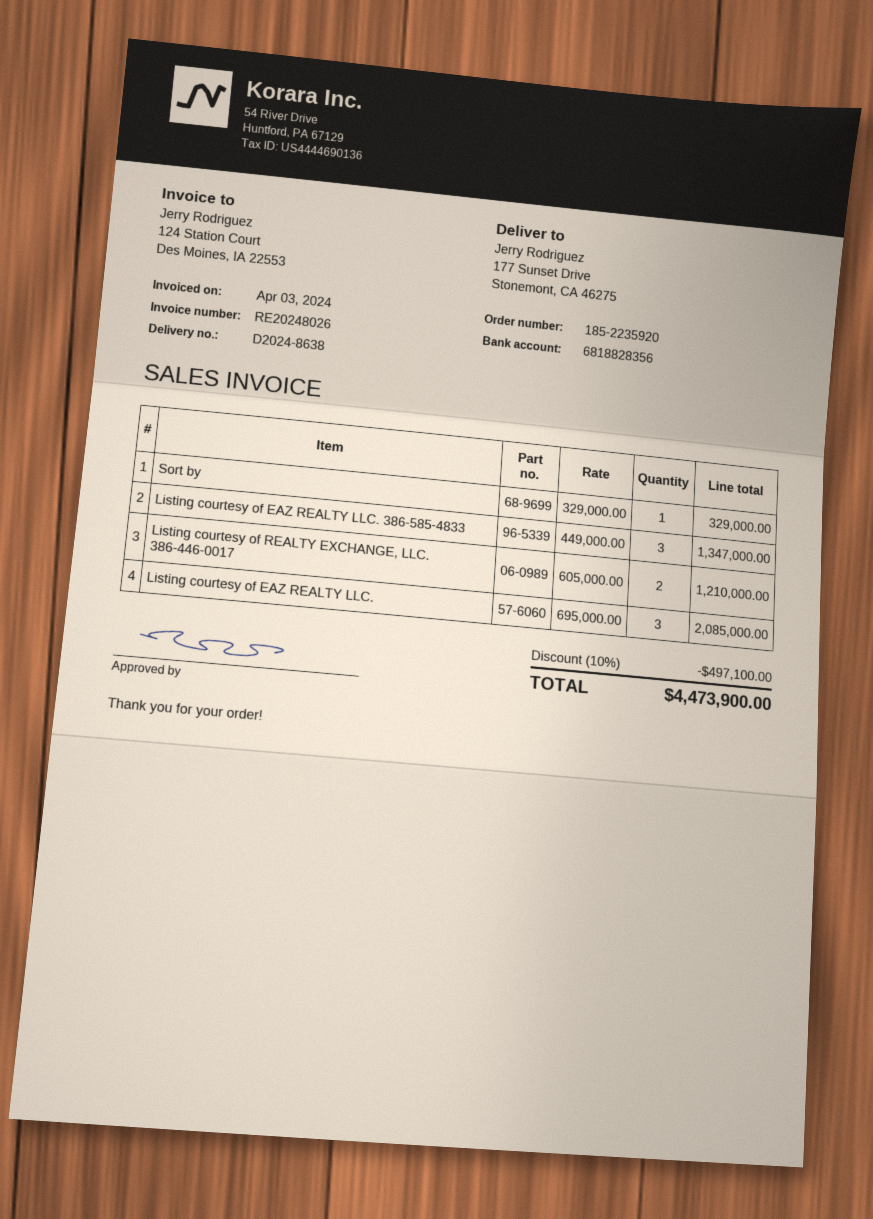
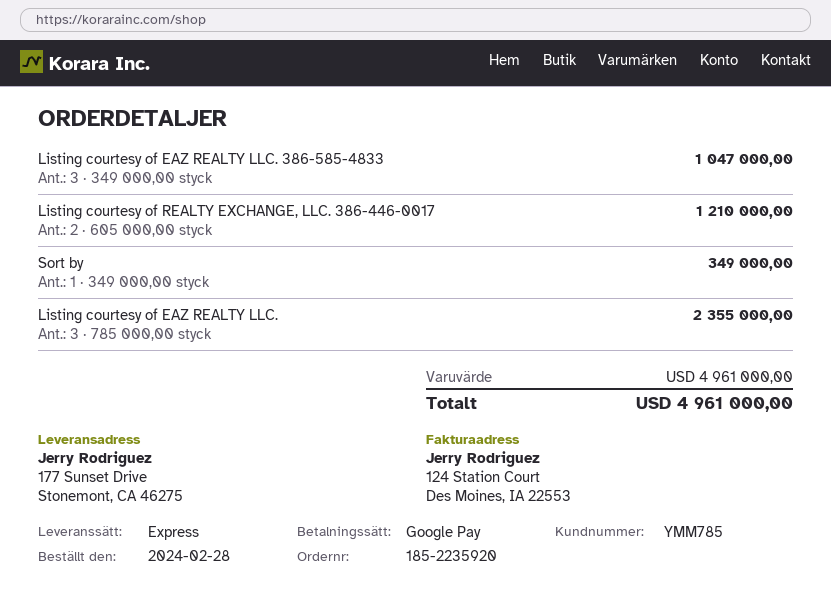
Sort by: 1 x 329000.00 = 329000.00 -> 1 x 349000.00 = 349000.00
Listing courtesy of EAZ REALTY LLC. 386-585-4833: 3 x 449000.00 = 1347000.00 -> 3 x 349000.00 = 1047000.00
Listing courtesy of EAZ REALTY LLC.: 3 x 695000.00 = 2085000.00 -> 3 x 785000.00 = 2355000.00
discount: 10% = 497100.00 -> none
total: 4473900.00 -> 4961000.00

